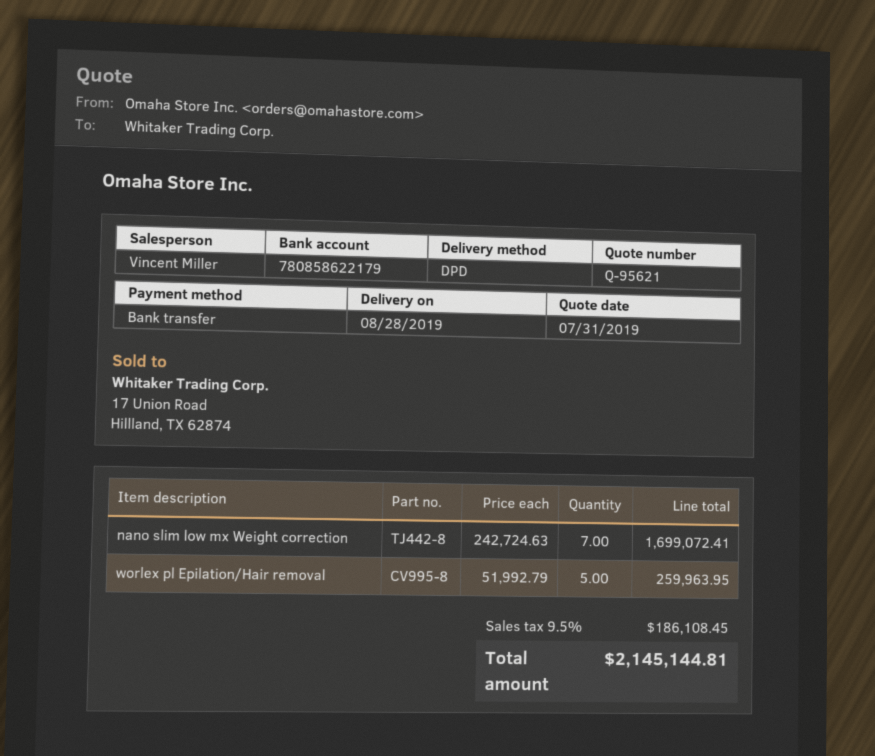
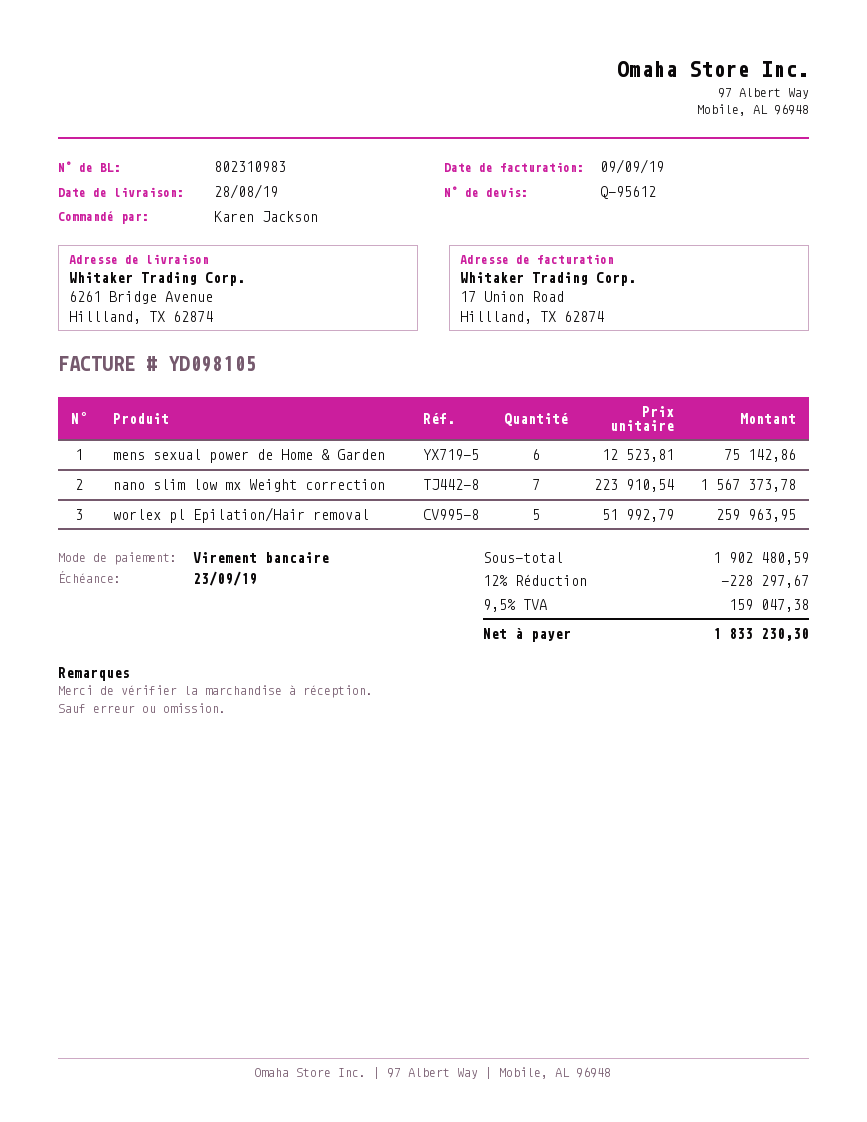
quote number: Q-95621 -> Q-95612
nano slim low mx Weight correction: 7 x 242724.63 = 1699072.41 -> 7 x 223910.54 = 1567373.78
mens sexual power de Home & Garden: none -> 6 x 12523.81 = 75142.86
discount: none -> 12% = 228297.67
tax: 9.5% = 186108.45 -> 9.5% = 159047.38
total: 2145144.81 -> 1833230.30

